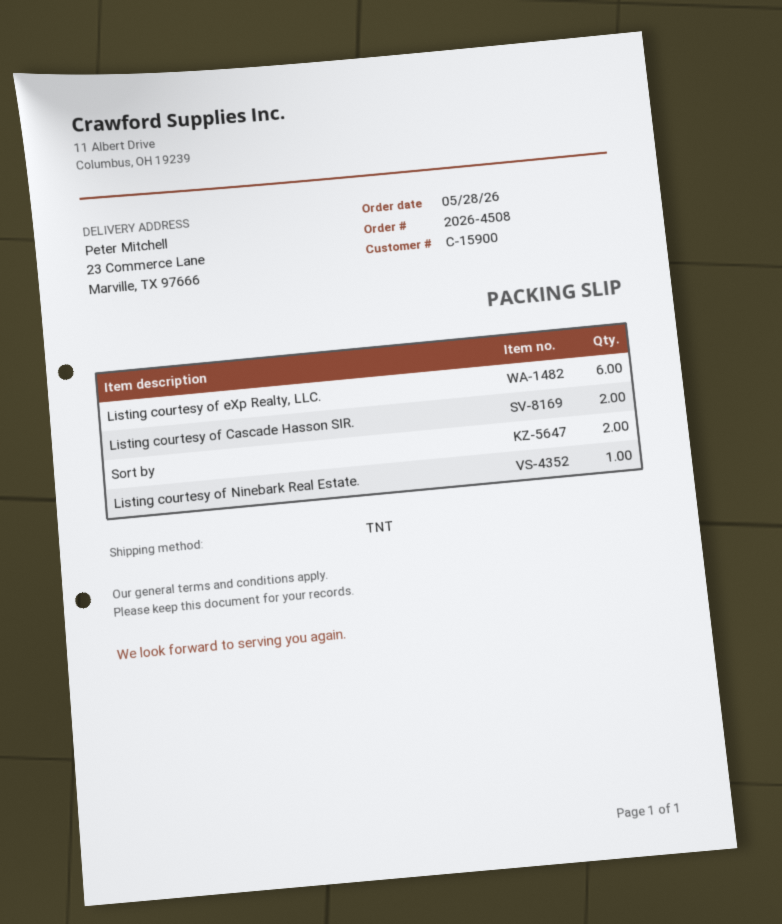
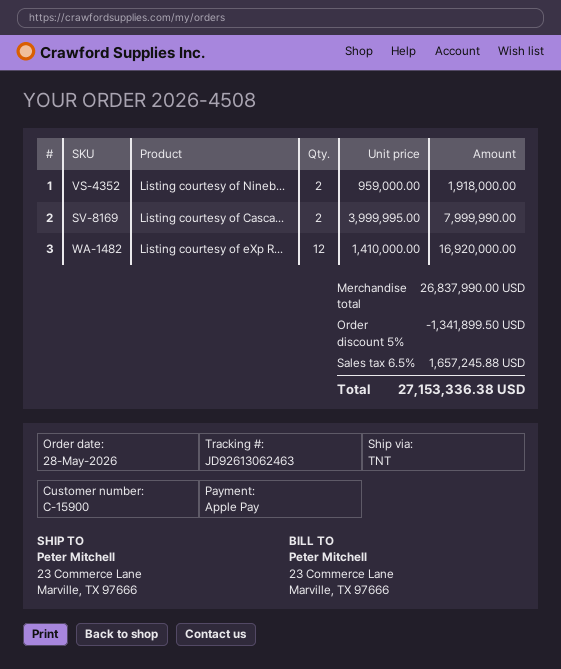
Listing courtesy of eXp Realty, LLC.: 6 -> 12
Sort by: 2 -> none
Listing courtesy of Ninebark Real Estate.: 1 -> 2

